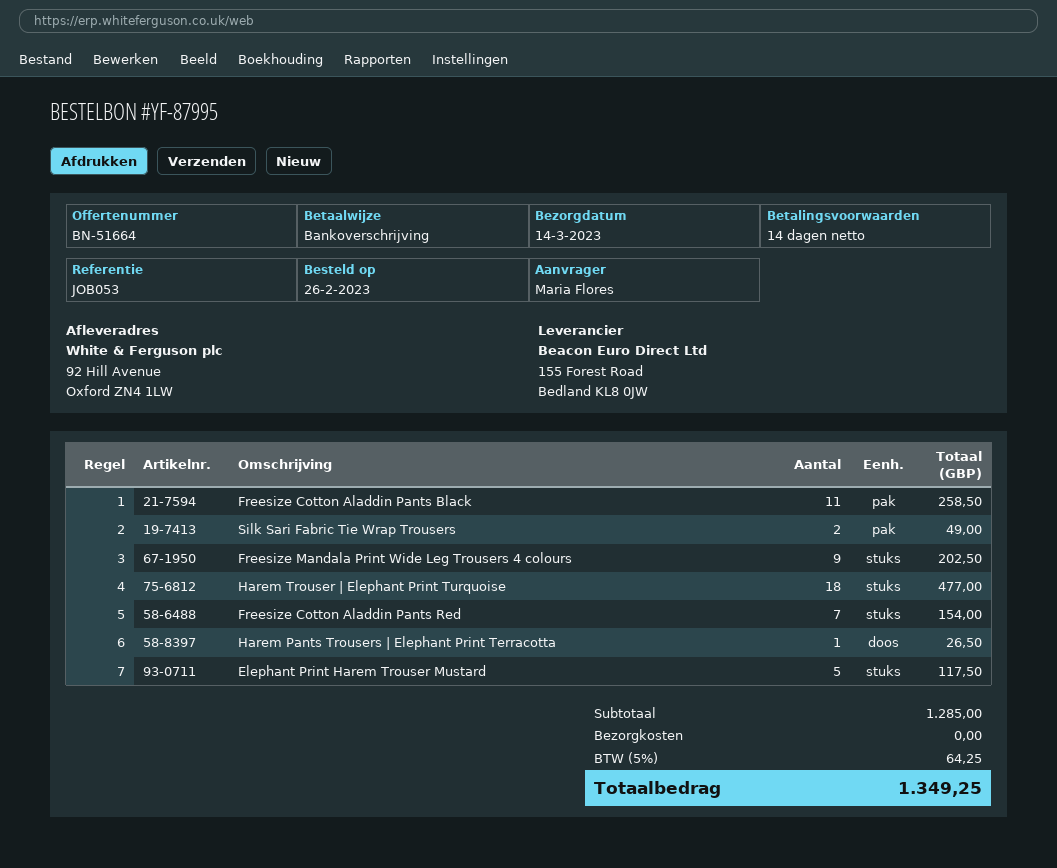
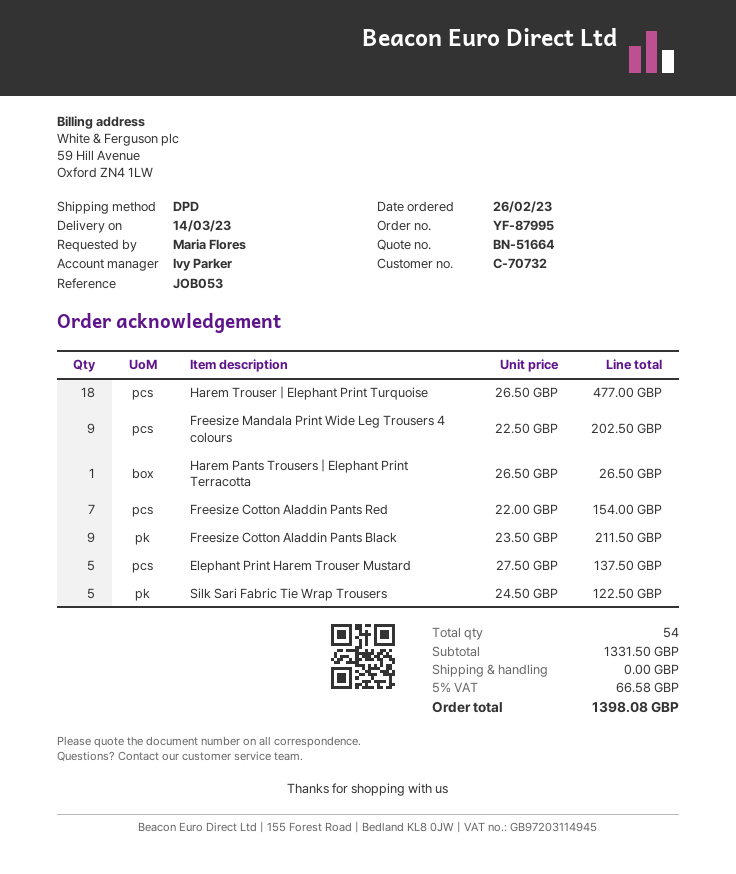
Freesize Cotton Aladdin Pants Black: 11 for 258.50 -> 9 for 211.50
Silk Sari Fabric Tie Wrap Trousers: 2 for 49.00 -> 5 for 122.50
Elephant Print Harem Trouser Mustard: 5 for 117.50 -> 5 for 137.50
subtotal: 1285.00 -> 1331.50
tax: 5% = 64.25 -> 5% = 66.58
total: 1349.25 -> 1398.08

